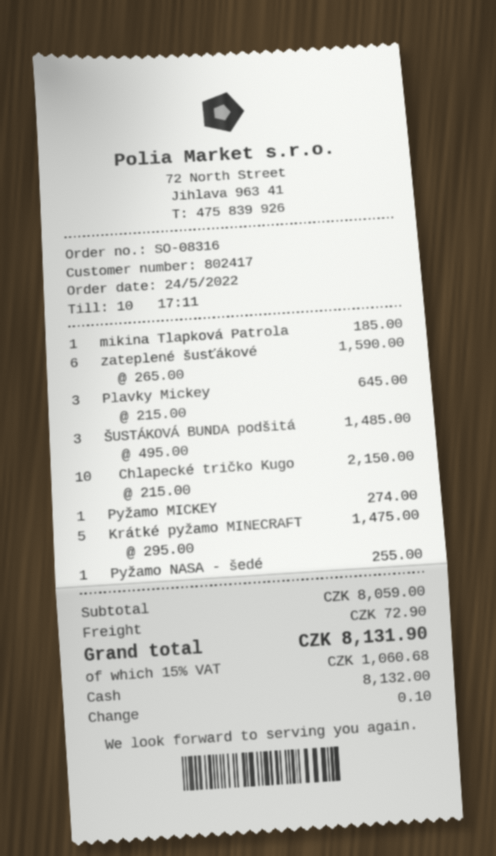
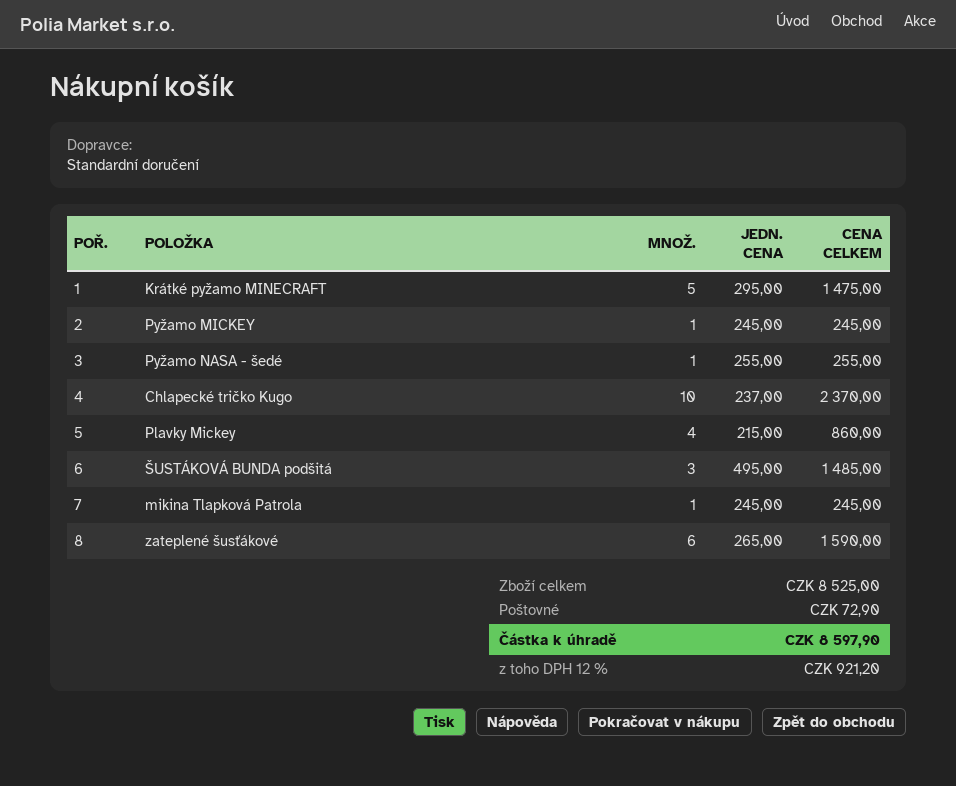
mikina Tlapková Patrola: 1 x 185.00 = 185.00 -> 1 x 245.00 = 245.00
Plavky Mickey: 3 x 215.00 = 645.00 -> 4 x 215.00 = 860.00
Chlapecké tričko Kugo: 10 x 215.00 = 2150.00 -> 10 x 237.00 = 2370.00
Pyžamo MICKEY: 1 x 274.00 = 274.00 -> 1 x 245.00 = 245.00
subtotal: 8059.00 -> 8525.00
tax: 15% = 1060.68 -> 12% = 921.20
total: 8131.90 -> 8597.90

